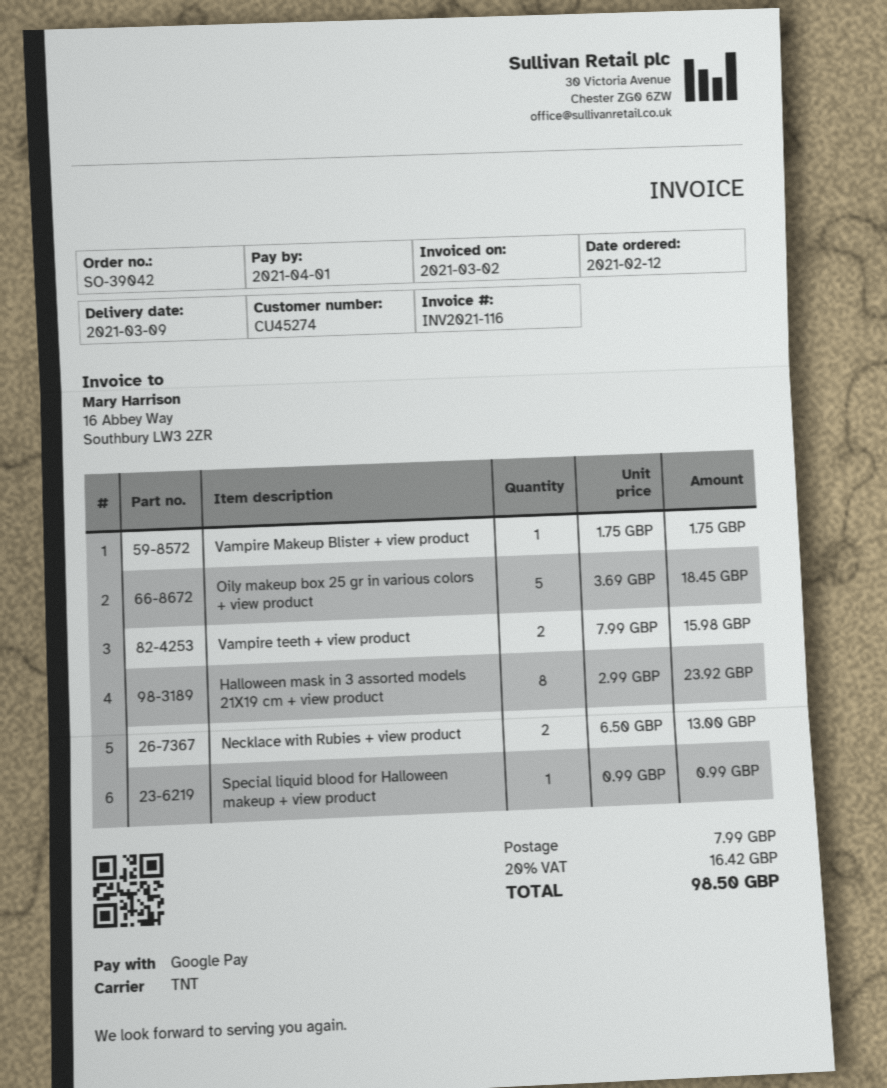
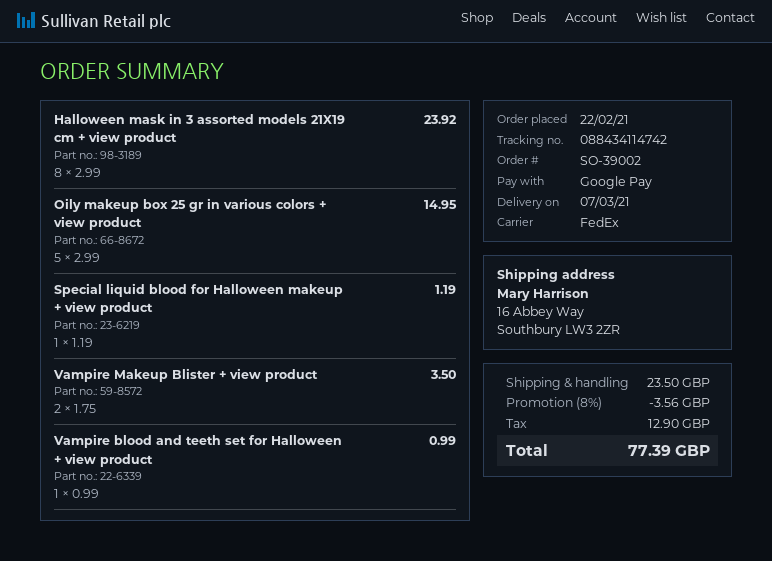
order number: SO-39042 -> SO-39002
order date: 2021-02-12 -> 2021-02-22
delivery date: 2021-03-09 -> 2021-03-07
shipping method: TNT -> FedEx
Vampire Makeup Blister + view product: 1 x 1.75 = 1.75 -> 2 x 1.75 = 3.50
Oily makeup box 25 gr in various colors + view product: 5 x 3.69 = 18.45 -> 5 x 2.99 = 14.95
Vampire teeth + view product: 2 x 7.99 = 15.98 -> none
Necklace with Rubies + view product: 2 x 6.50 = 13.00 -> none
Special liquid blood for Halloween makeup + view product: 1 x 0.99 = 0.99 -> 1 x 1.19 = 1.19
Vampire blood and teeth set for Halloween + view product: none -> 1 x 0.99 = 0.99
discount: none -> 8% = 3.56
shipping: 7.99 -> 23.50
tax: 16.42 -> 12.90
total: 98.50 -> 77.39

